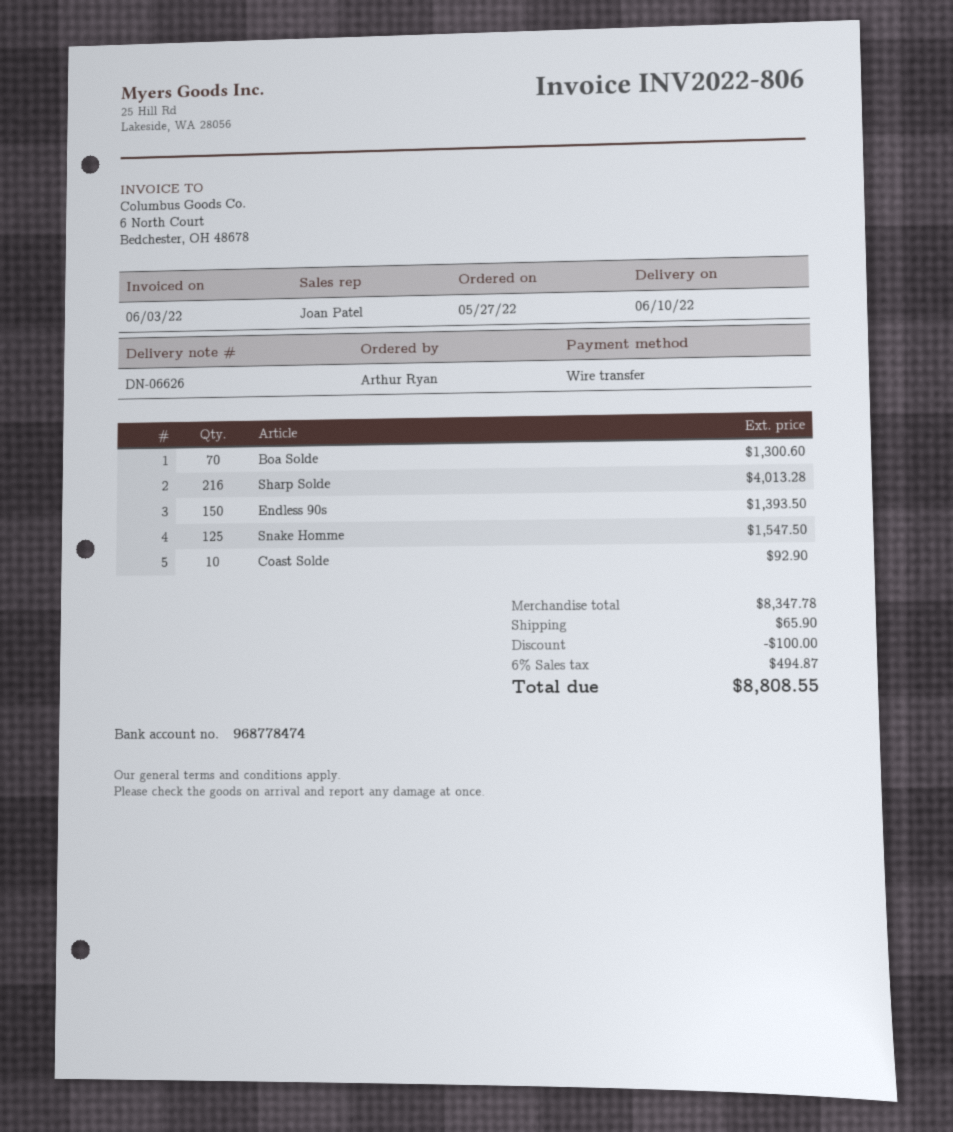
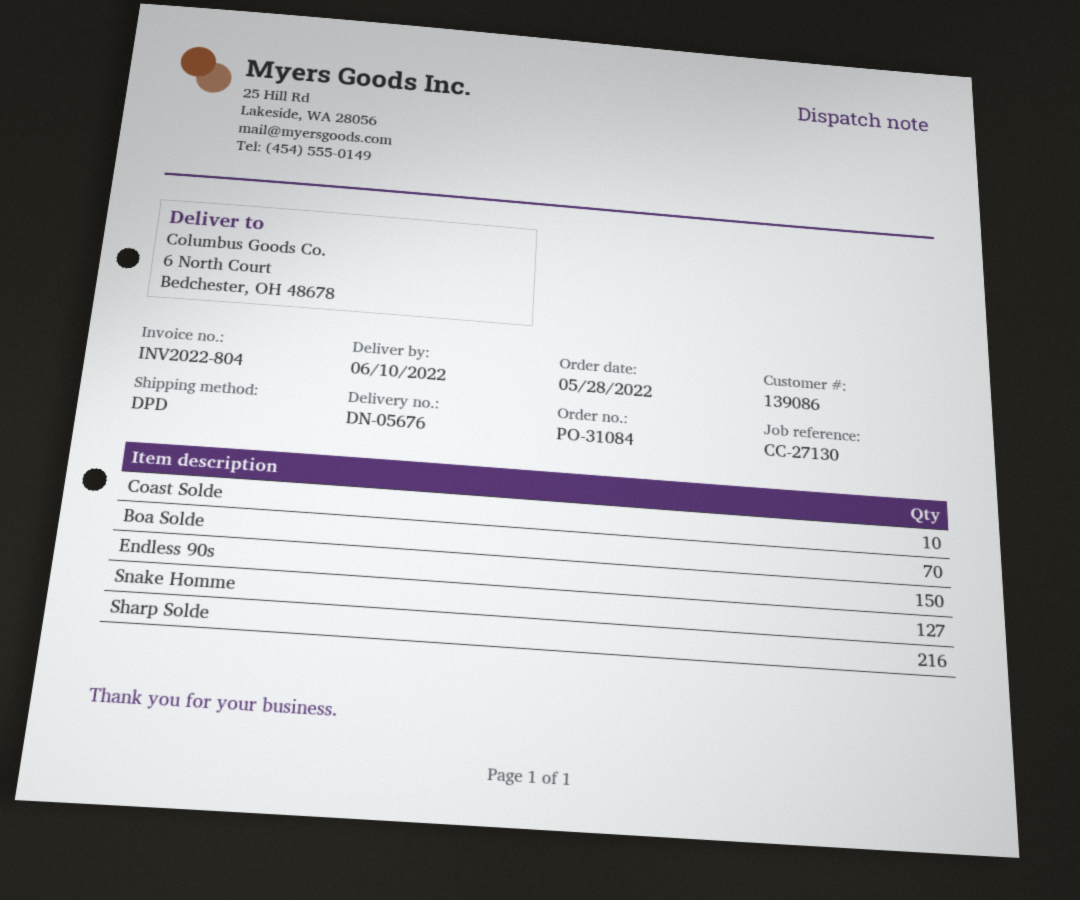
order date: 2022-05-27 -> 2022-05-28
delivery note number: DN-06626 -> DN-05676
invoice number: INV2022-806 -> INV2022-804
Snake Homme: 125 -> 127

